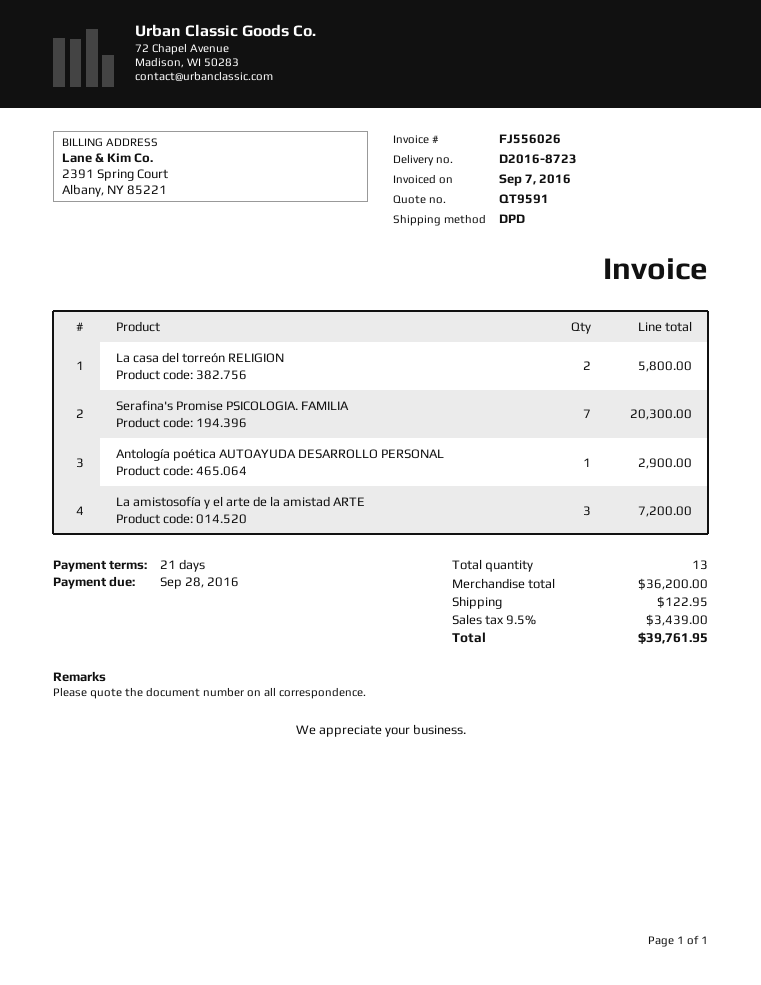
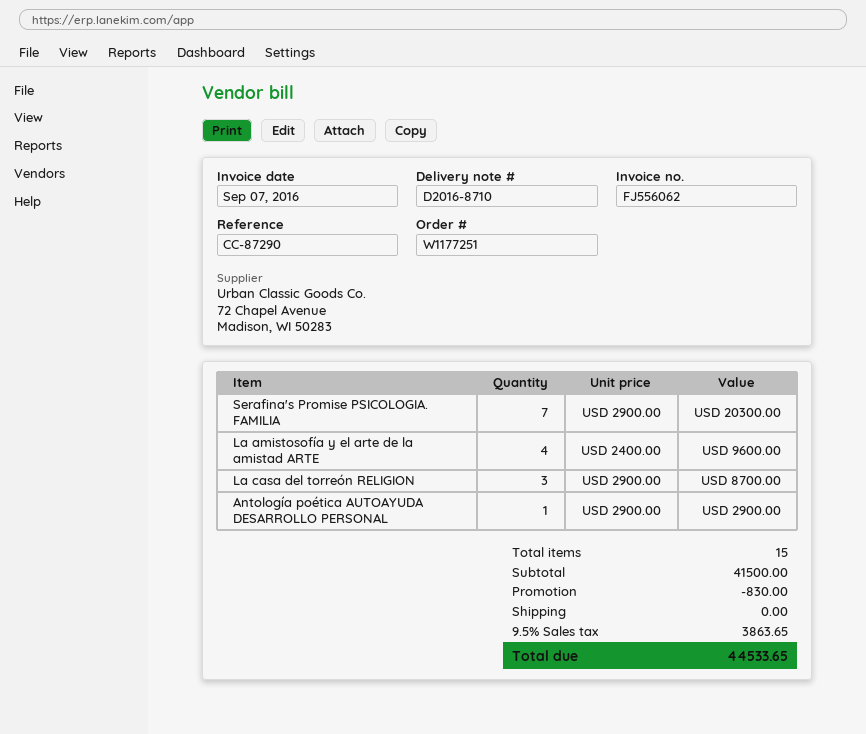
delivery note number: D2016-8723 -> D2016-8710
invoice number: FJ556026 -> FJ556062
La casa del torreón RELIGION: 2 for 5800.00 -> 3 for 8700.00
La amistosofía y el arte de la amistad ARTE: 3 for 7200.00 -> 4 for 9600.00
total quantity: 13 -> 15
subtotal: 36200.00 -> 41500.00
discount: none -> 830.00
shipping: 122.95 -> 0.00
tax: 9.5% = 3439.00 -> 9.5% = 3863.65
total: 39761.95 -> 44533.65

